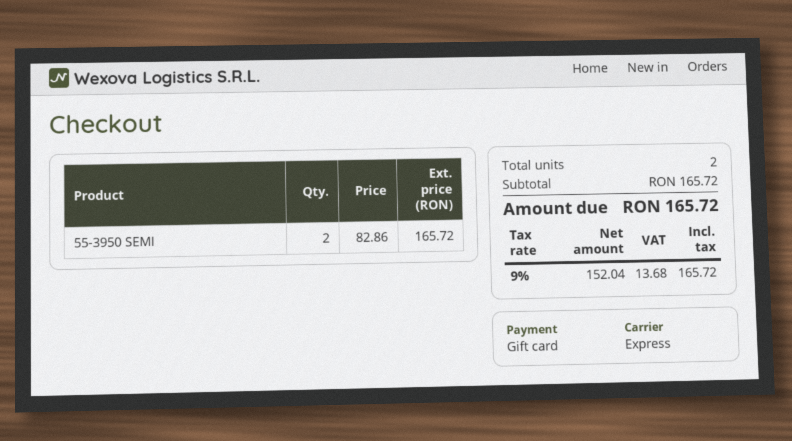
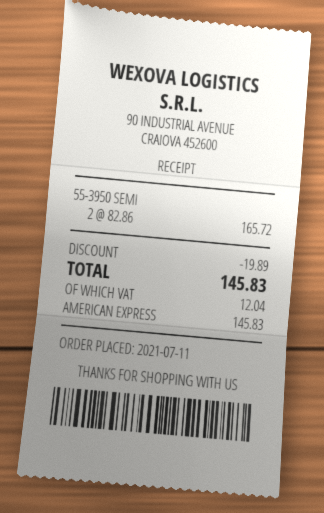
payment method: gift card -> American Express
discount: none -> 19.89
tax: 13.68 -> 12.04
total: 165.72 -> 145.83

